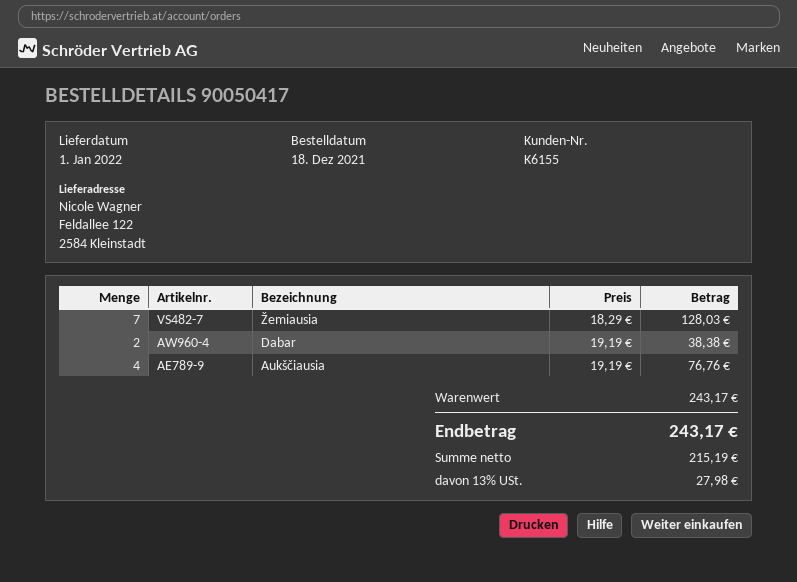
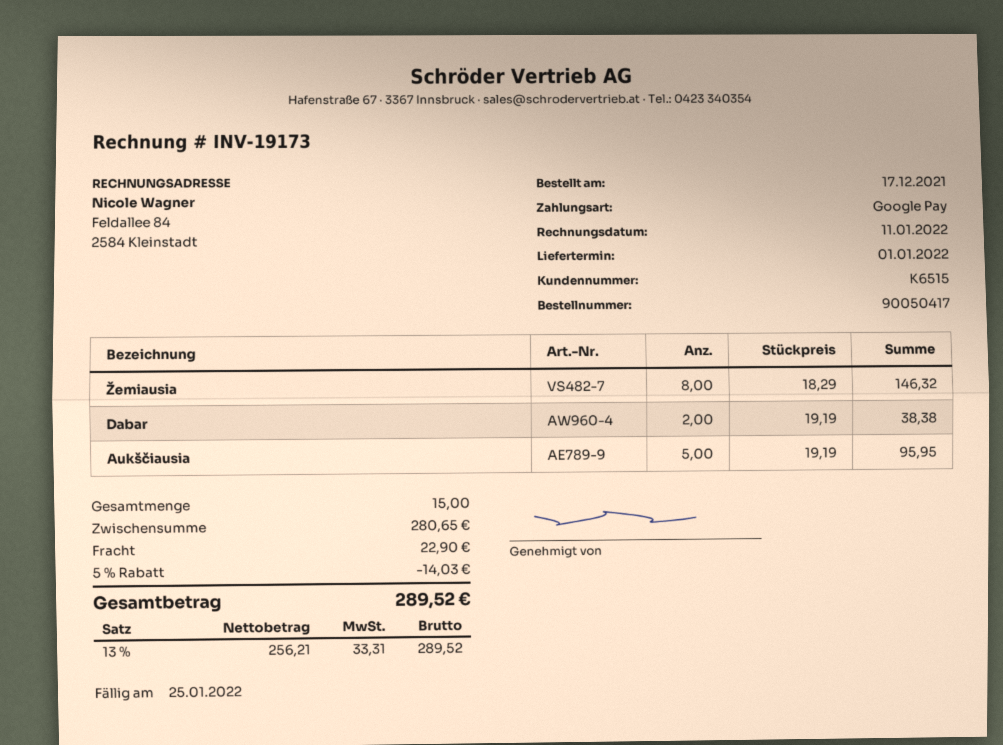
order date: 2021-12-18 -> 2021-12-17
customer number: K6155 -> K6515
Žemiausia: 7 x 18.29 = 128.03 -> 8 x 18.29 = 146.32
Aukščiausia: 4 x 19.19 = 76.76 -> 5 x 19.19 = 95.95
subtotal: 243.17 -> 280.65
discount: none -> 5% = 14.03
shipping: none -> 22.90
net: 215.19 -> 256.21
tax: 13% = 27.98 -> 13% = 33.31
total: 243.17 -> 289.52

